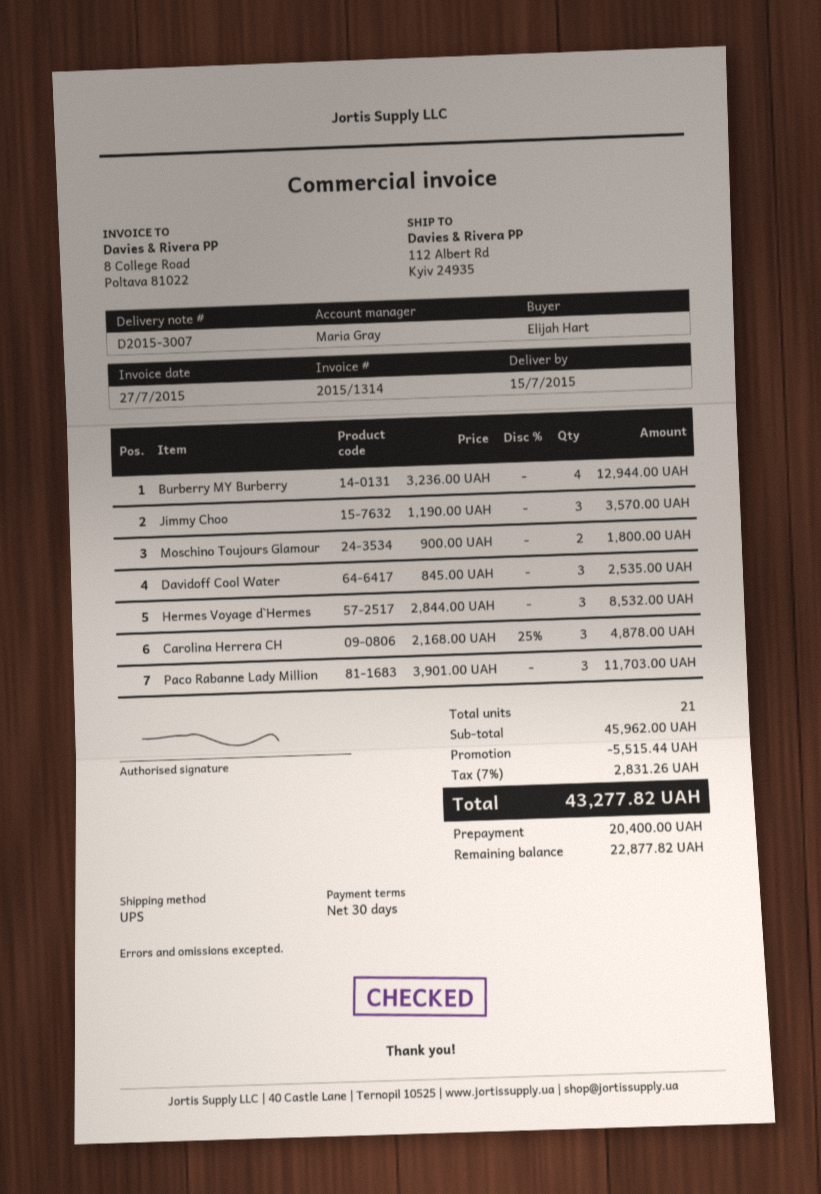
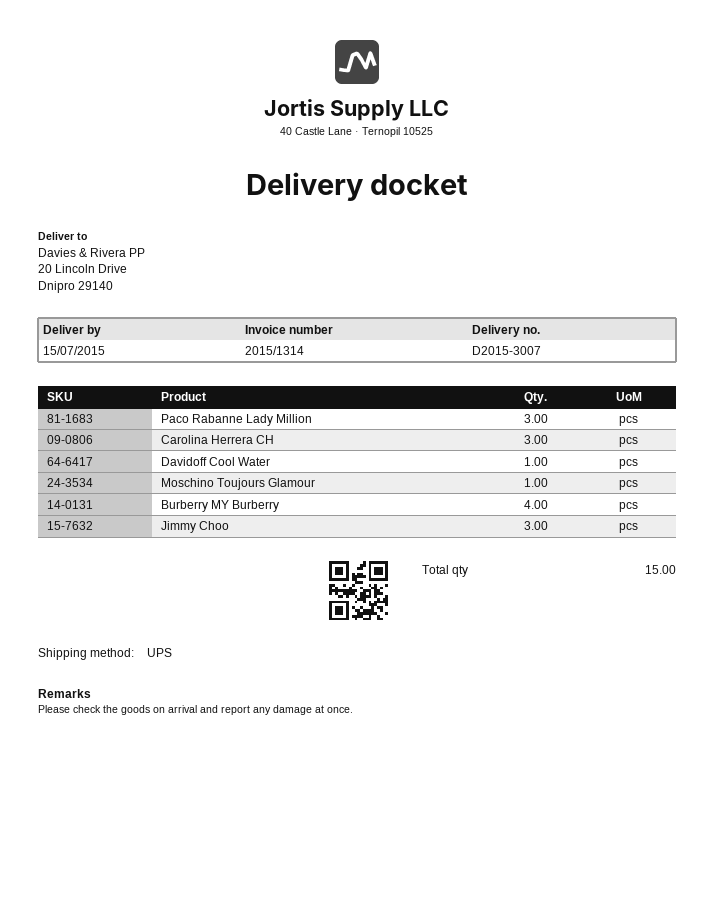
ship to: 112 Albert Rd, Kyiv 24935 -> 20 Lincoln Drive, Dnipro 29140
Moschino Toujours Glamour: 2 -> 1
Davidoff Cool Water: 3 -> 1
Hermes Voyage d`Hermes: 3 -> none
total quantity: 21 -> 15

